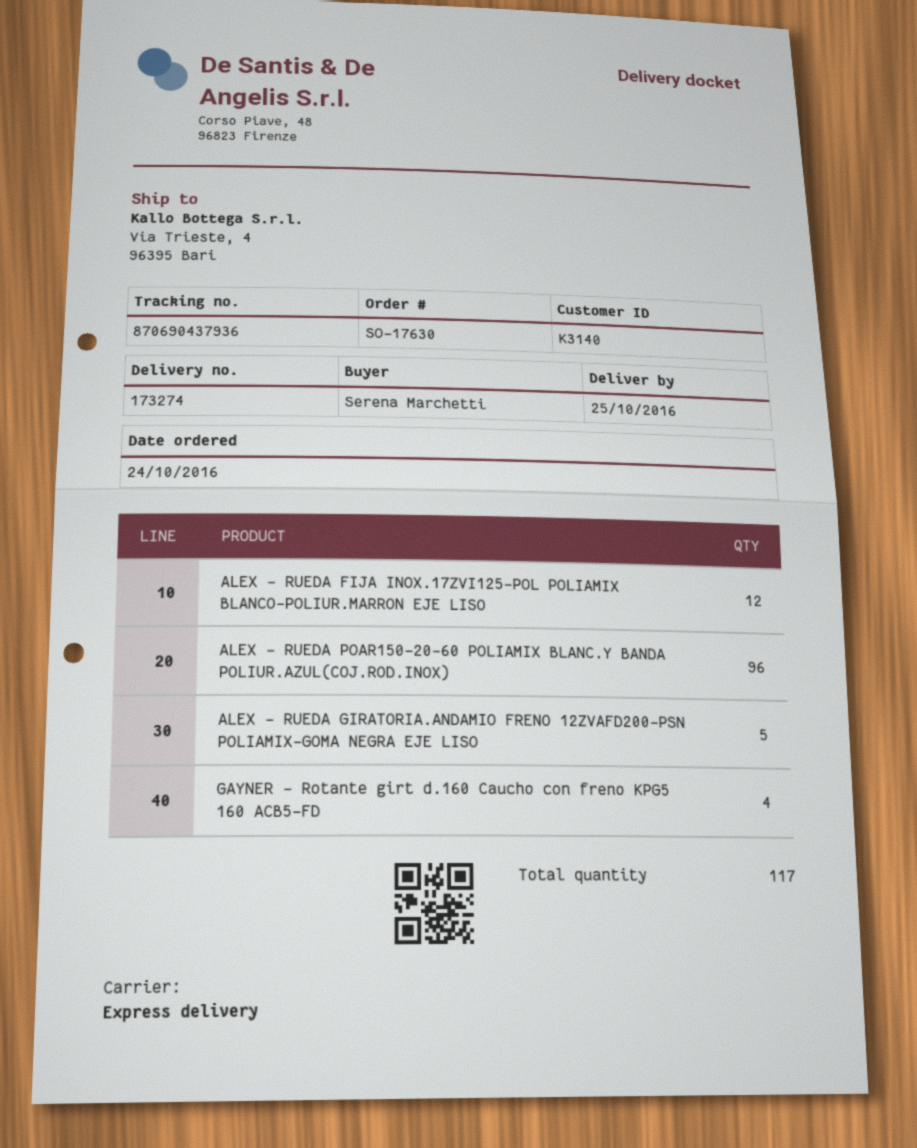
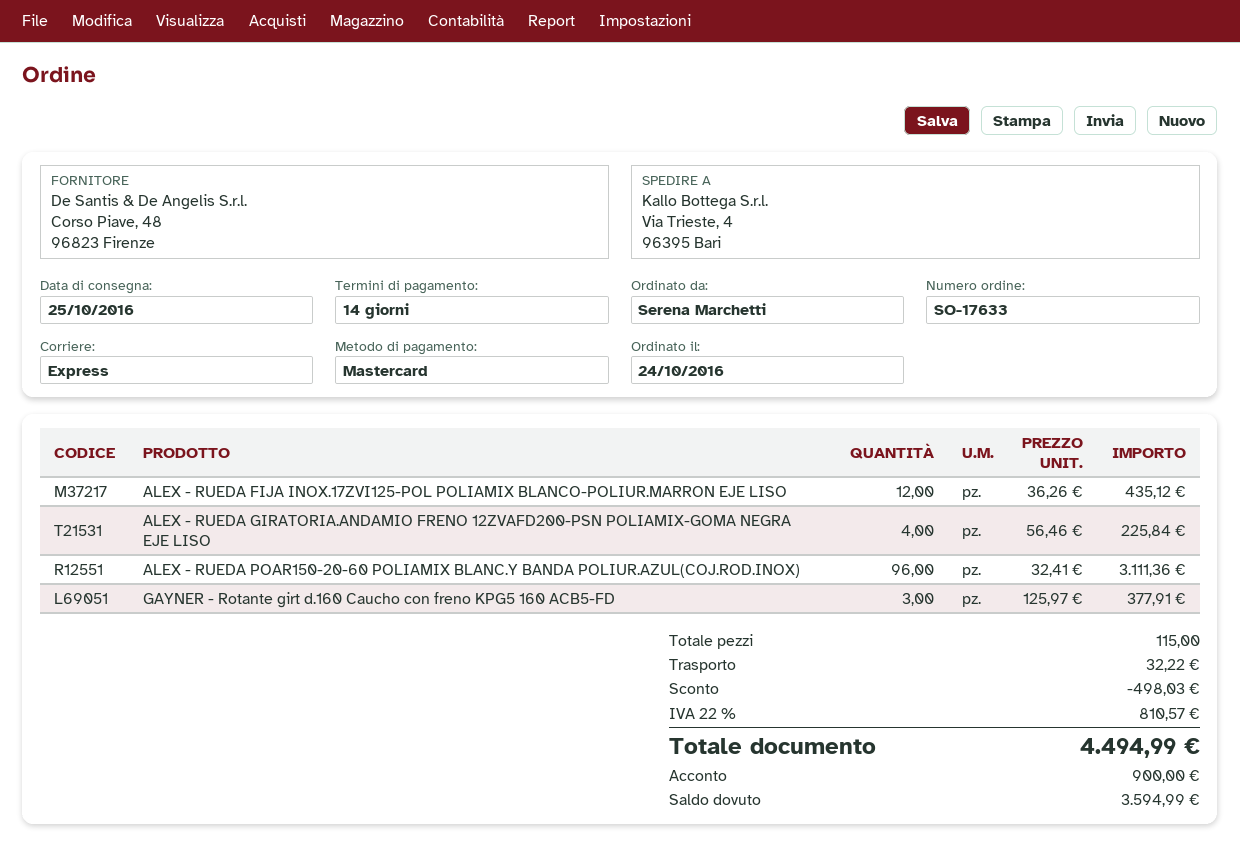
order number: SO-17630 -> SO-17633
ALEX - RUEDA GIRATORIA.ANDAMIO FRENO 12ZVAFD200-PSN POLIAMIX-GOMA NEGRA EJE LISO: 5 -> 4
GAYNER - Rotante girt d.160 Caucho con freno KPG5 160 ACB5-FD: 4 -> 3
total quantity: 117 -> 115

